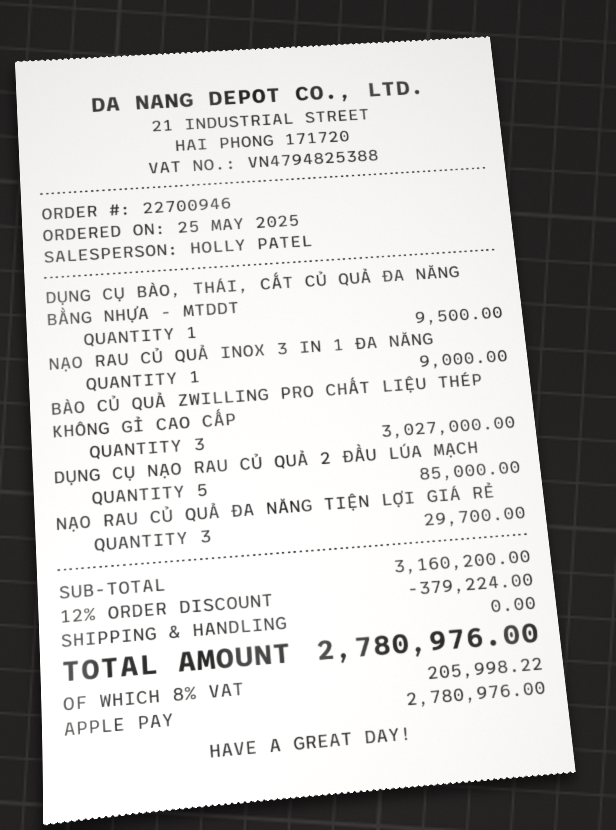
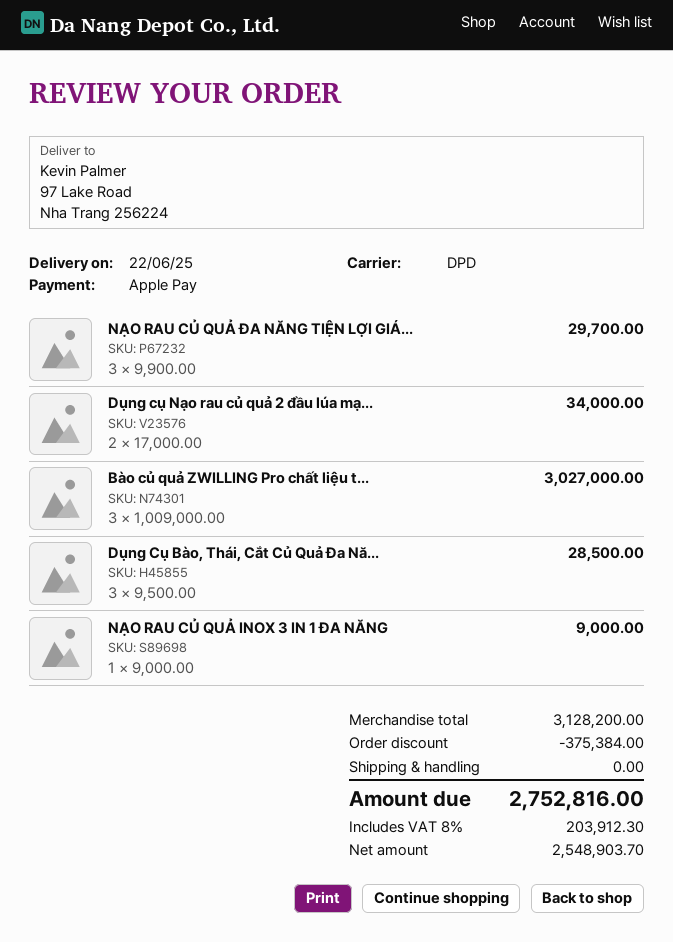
DỤNG CỤ BÀO, THÁI, CẮT CỦ QUẢ ĐA NĂNG BẰNG NHỰA - MTDDT: 1 for 9500.00 -> 3 for 28500.00
DỤNG CỤ NẠO RAU CỦ QUẢ 2 ĐẦU LÚA MẠCH: 5 for 85000.00 -> 2 for 34000.00
subtotal: 3160200.00 -> 3128200.00
discount: 379224.00 -> 375384.00
tax: 8% = 205998.22 -> 8% = 203912.30
total: 2780976.00 -> 2752816.00

